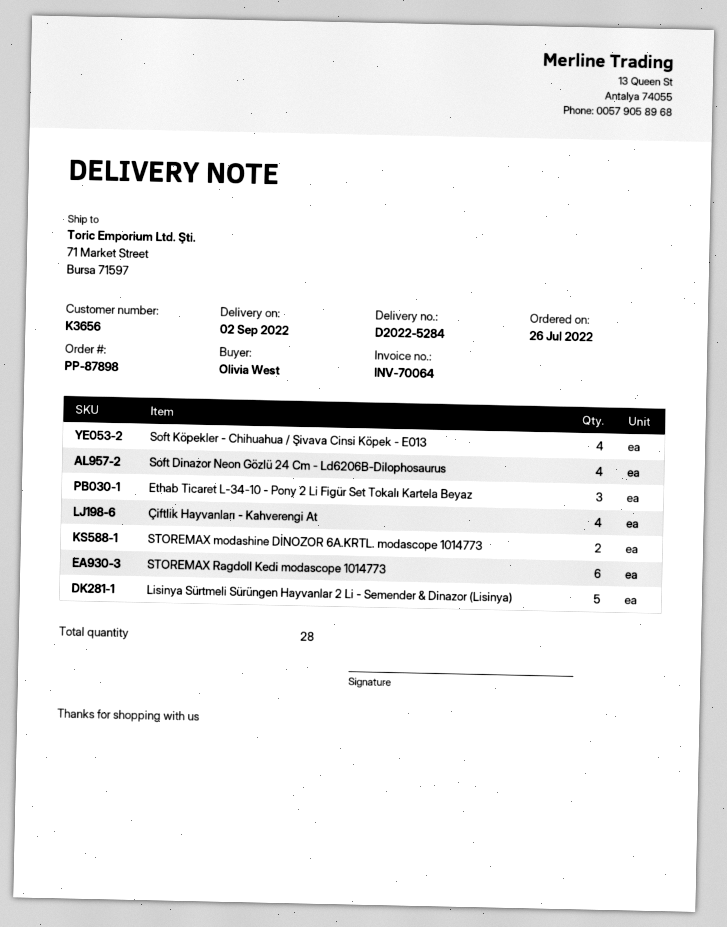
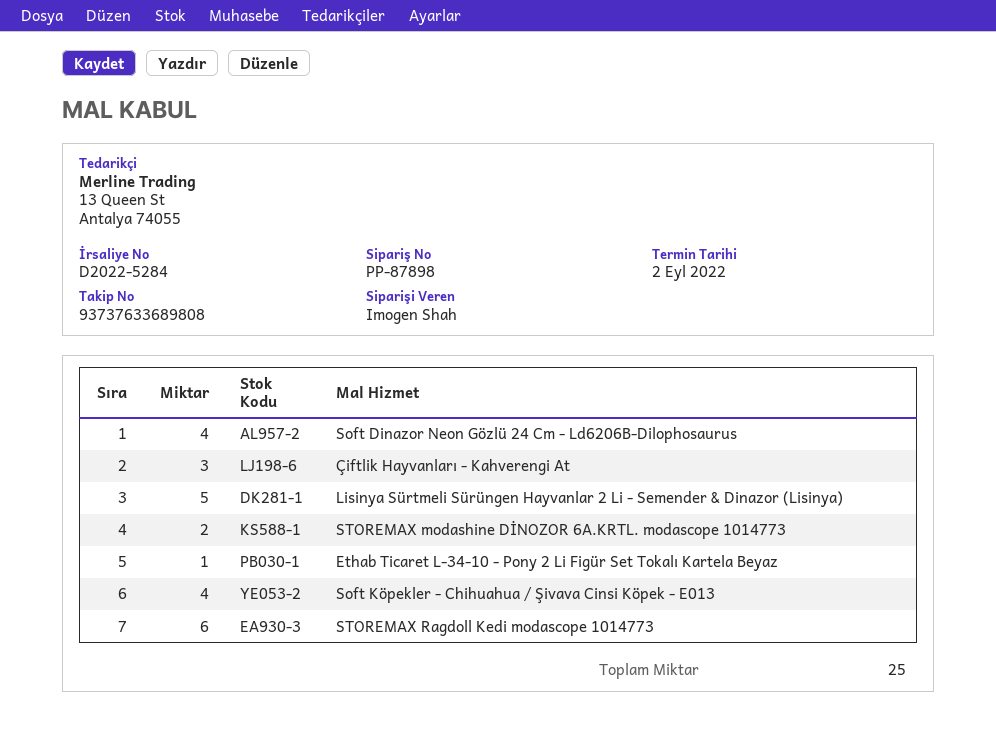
ordered by: Olivia West -> Imogen Shah
Ethab Ticaret L-34-10 - Pony 2 Li Figür Set Tokalı Kartela Beyaz: 3 -> 1
Çiftlik Hayvanları - Kahverengi At: 4 -> 3
total quantity: 28 -> 25

